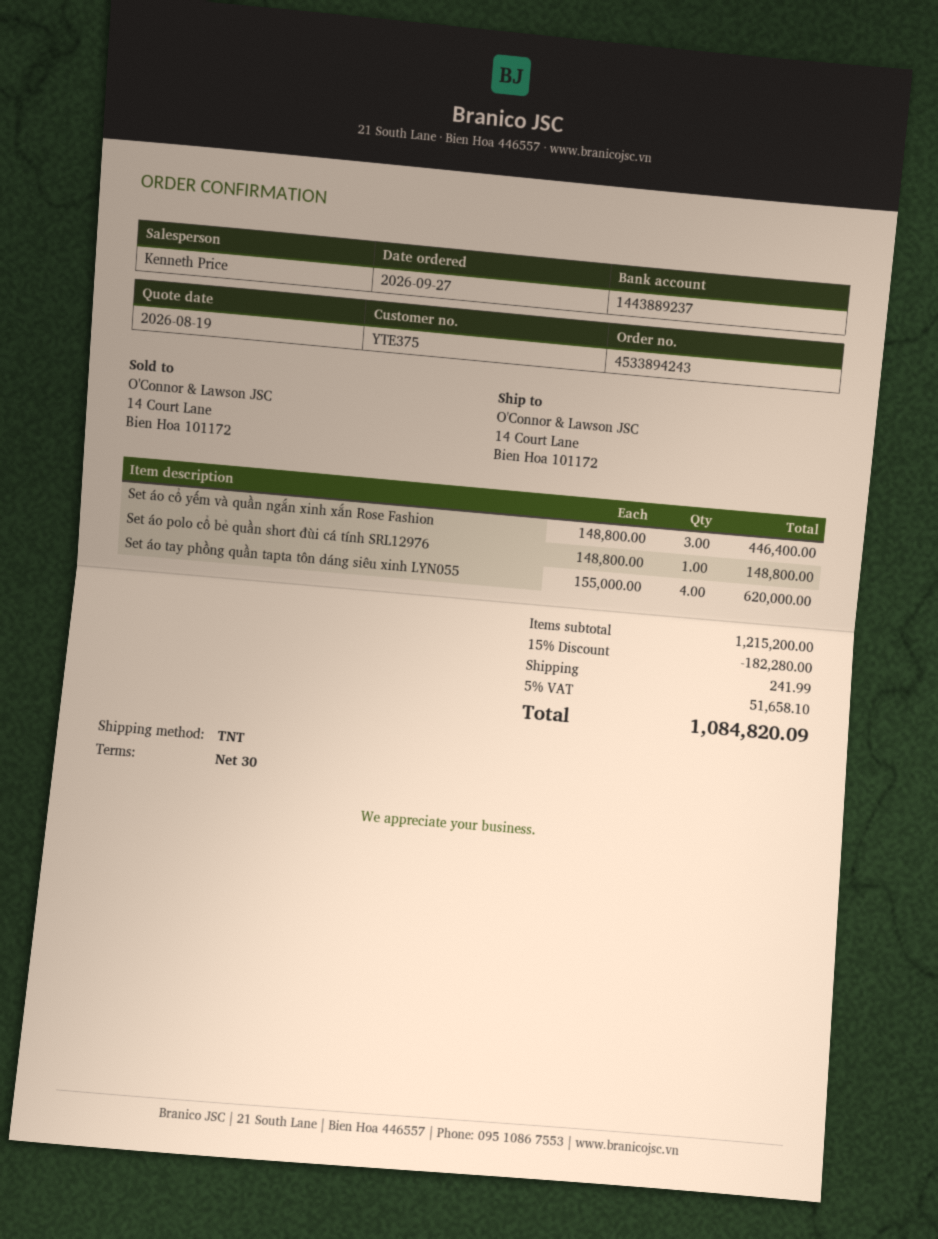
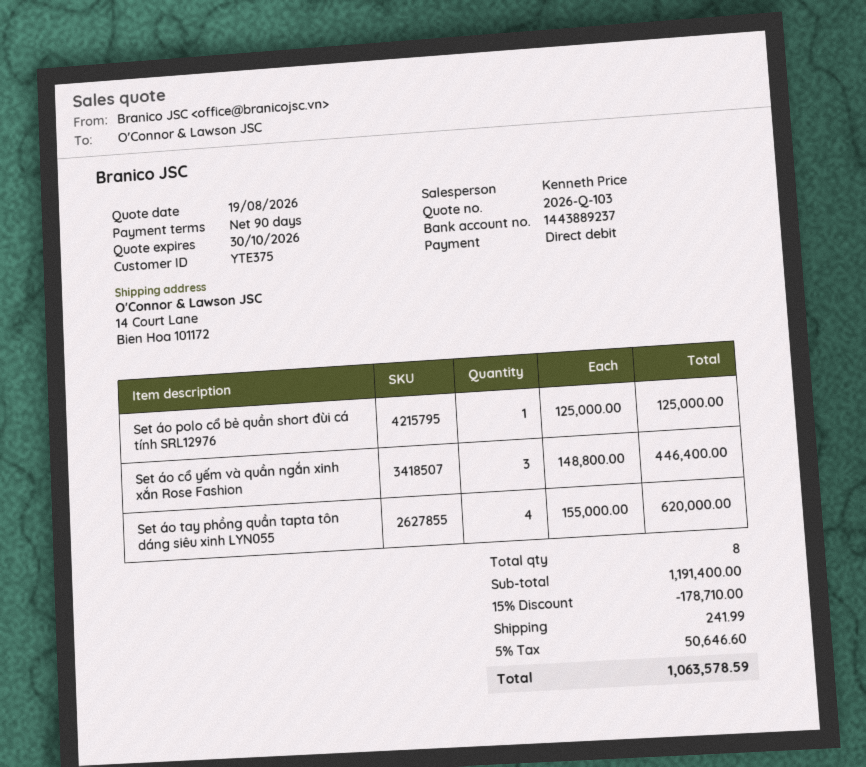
payment terms: 30 days -> 90 days
Set áo polo cổ bẻ quần short đùi cá tính SRL12976: 1 x 148800.00 = 148800.00 -> 1 x 125000.00 = 125000.00
subtotal: 1215200.00 -> 1191400.00
discount: 15% = 182280.00 -> 15% = 178710.00
tax: 5% = 51658.10 -> 5% = 50646.60
total: 1084820.09 -> 1063578.59

